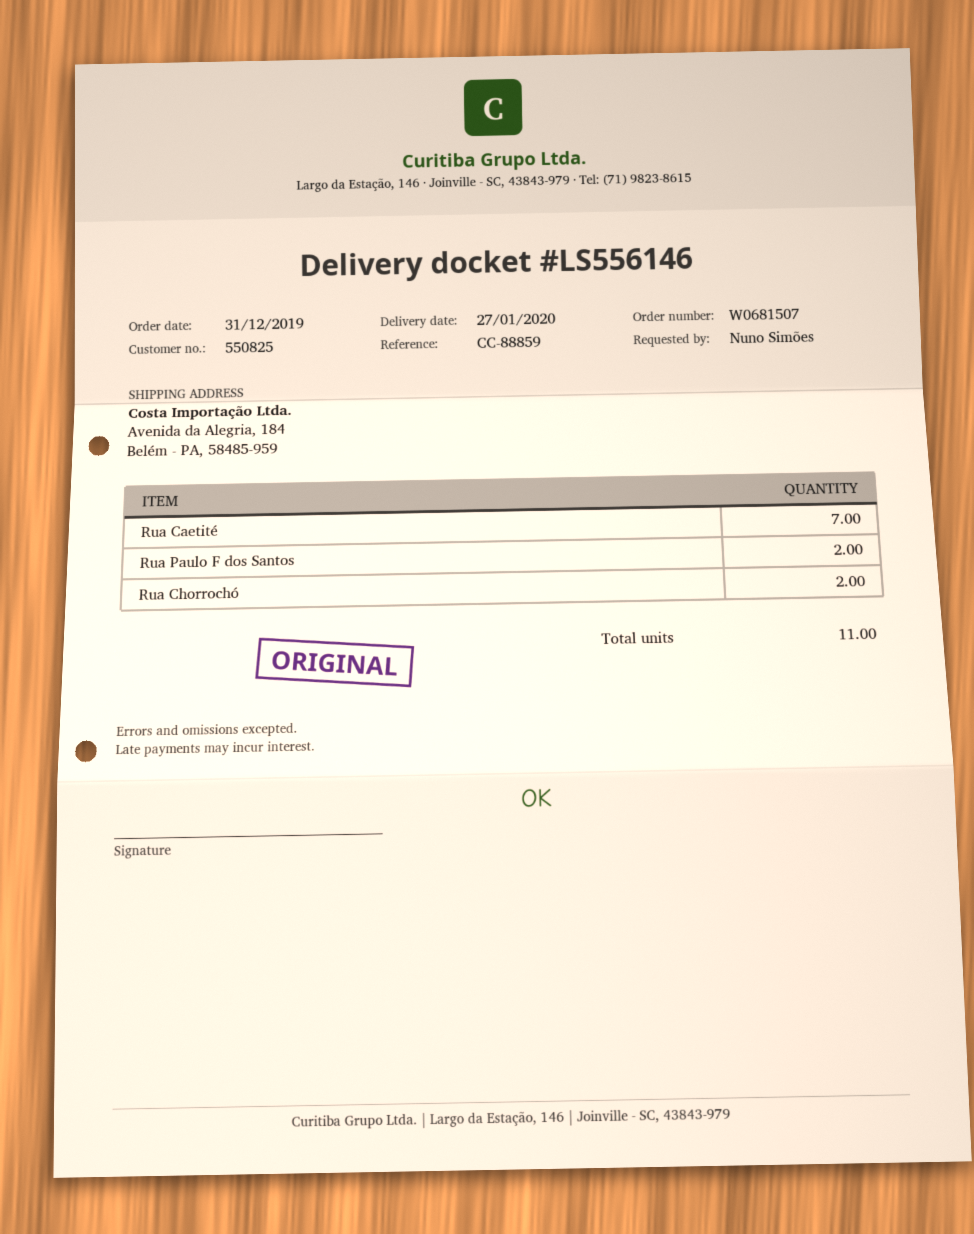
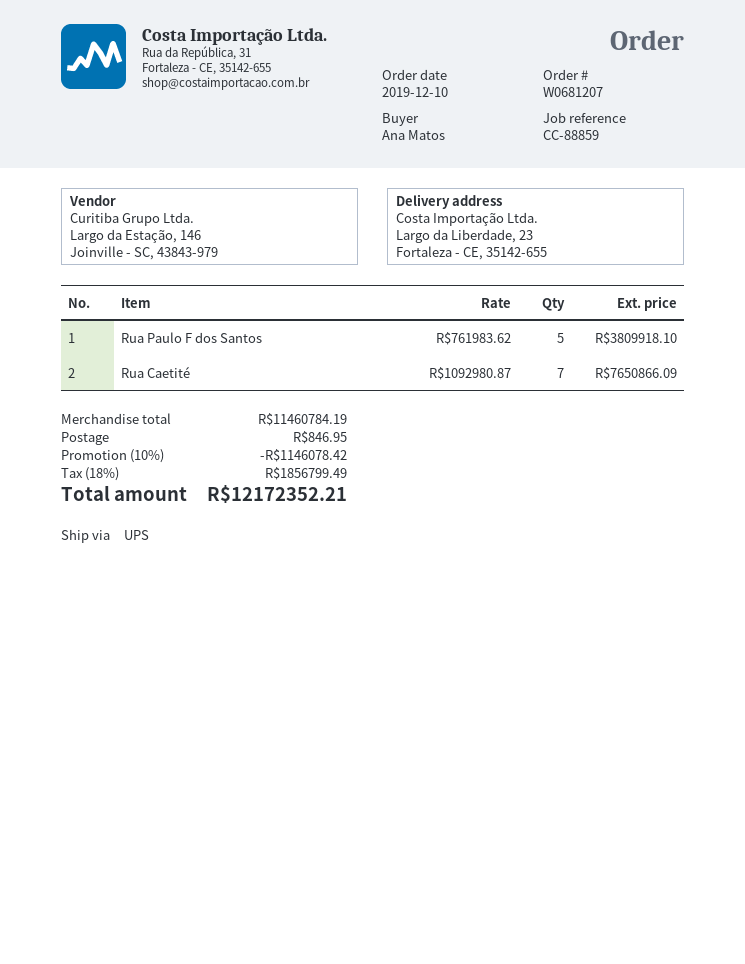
order number: W0681507 -> W0681207
order date: 2019-12-31 -> 2019-12-10
ordered by: Nuno Simões -> Ana Matos
ship to: Avenida da Alegria, 184, Belém - PA, 58485-959 -> Largo da Liberdade, 23, Fortaleza - CE, 35142-655
Rua Paulo F dos Santos: 2 -> 5
Rua Chorrochó: 2 -> none

